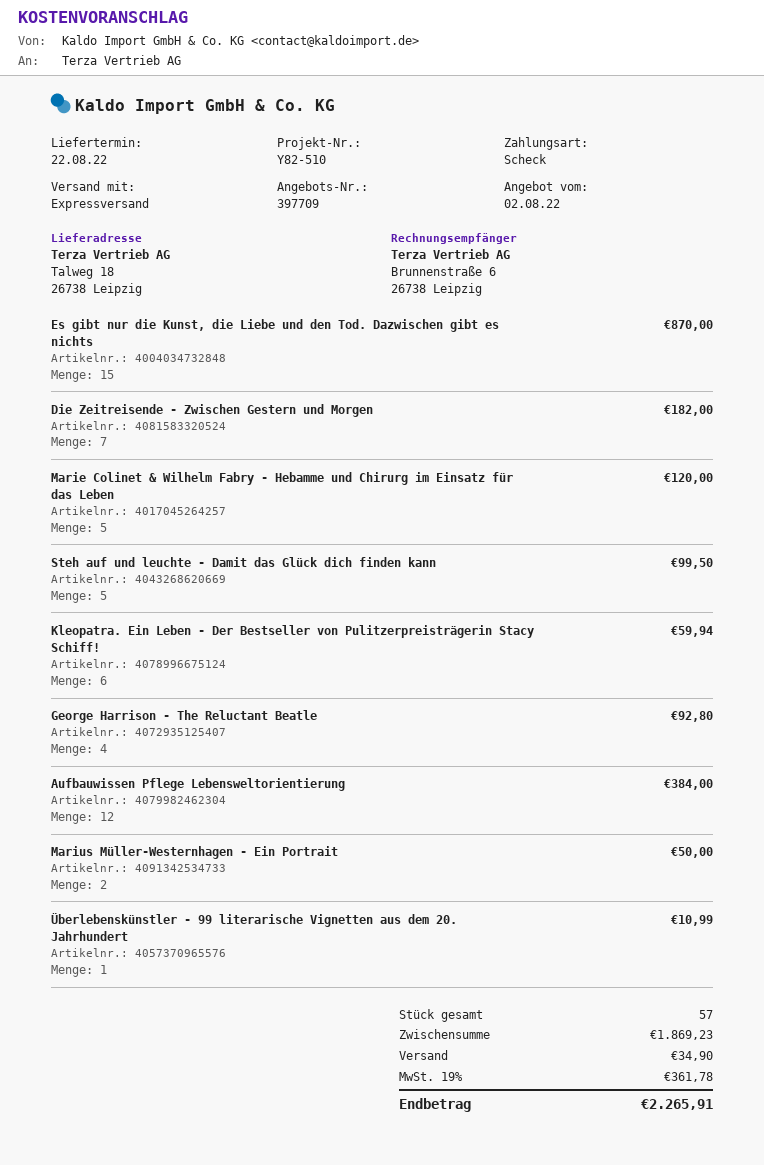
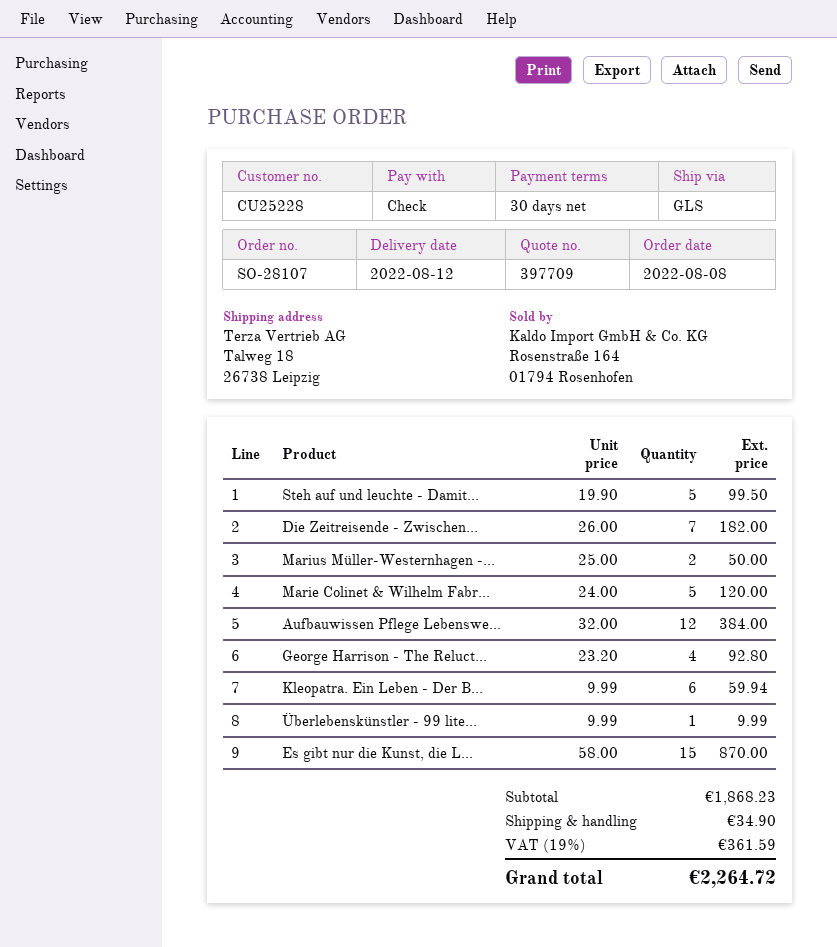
delivery date: 2022-08-22 -> 2022-08-12
shipping method: express -> GLS
Überlebenskünstler - 99 literarische Vignetten aus dem 20. Jahrhundert: 1 for 10.99 -> 1 for 9.99
subtotal: 1869.23 -> 1868.23
tax: 19% = 361.78 -> 19% = 361.59
total: 2265.91 -> 2264.72

